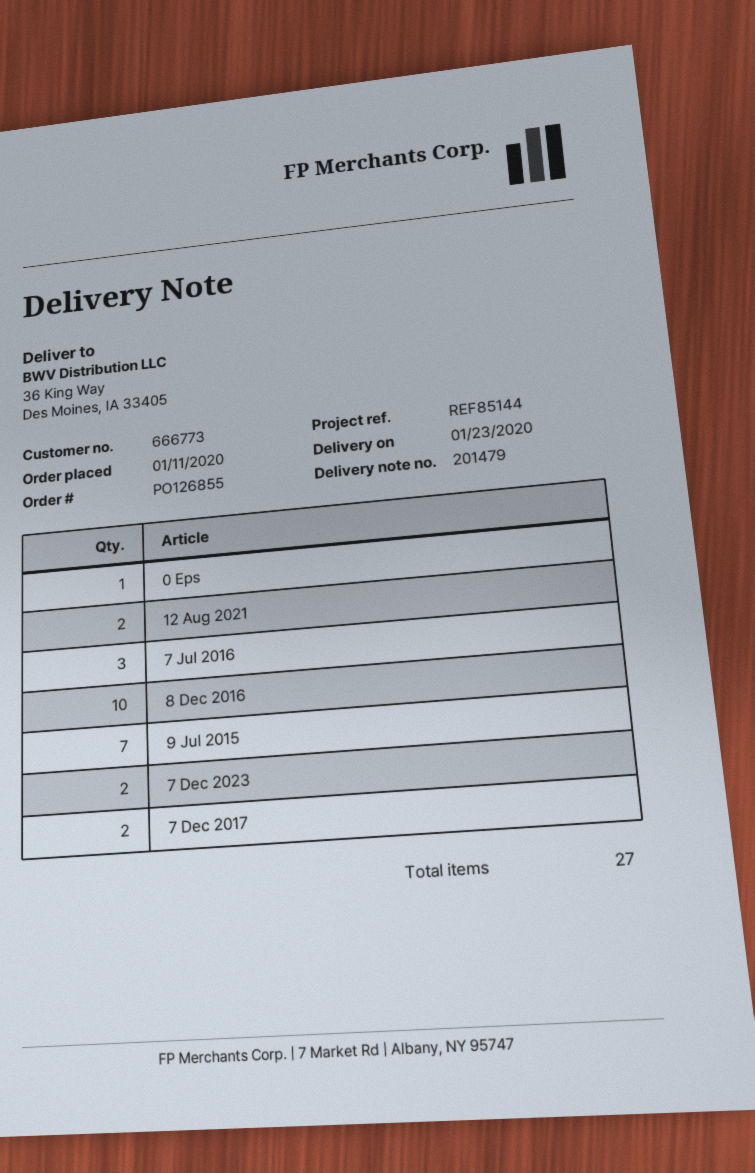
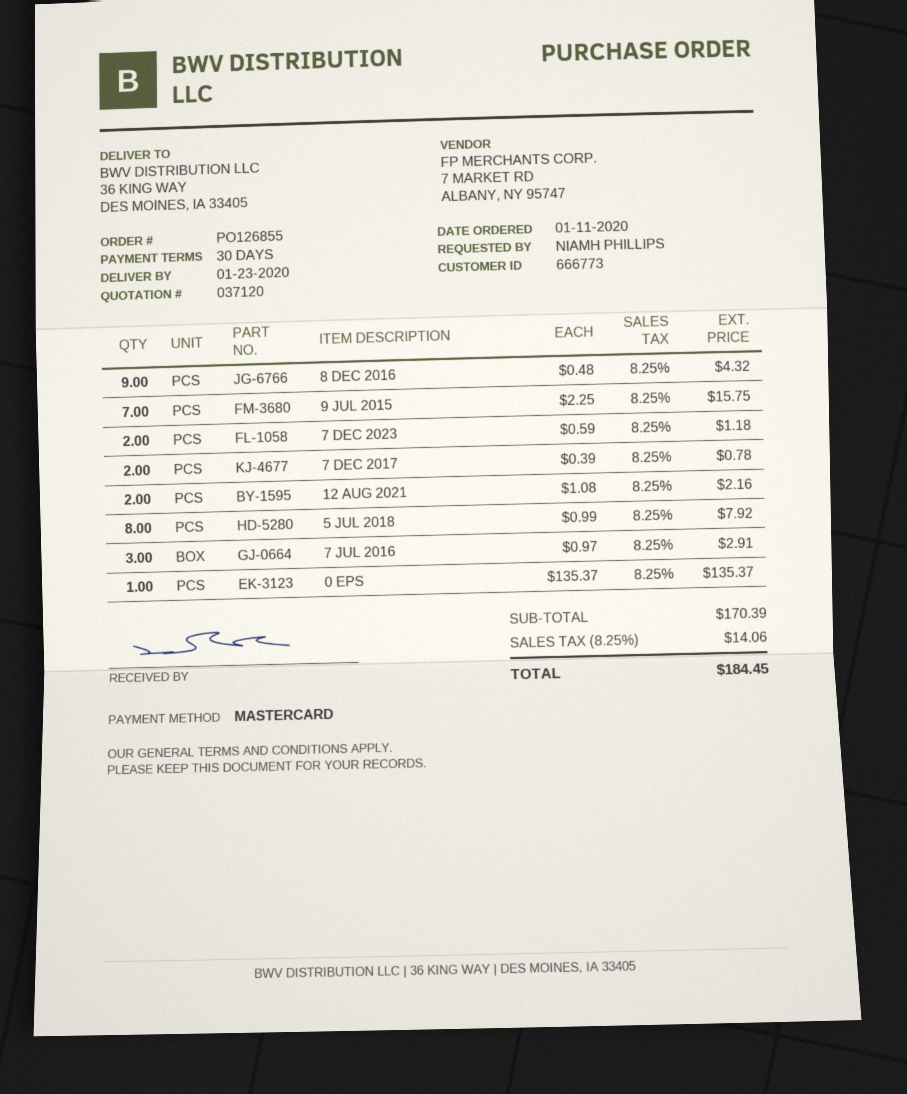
8 Dec 2016: 10 -> 9
5 JUL 2018: none -> 8

